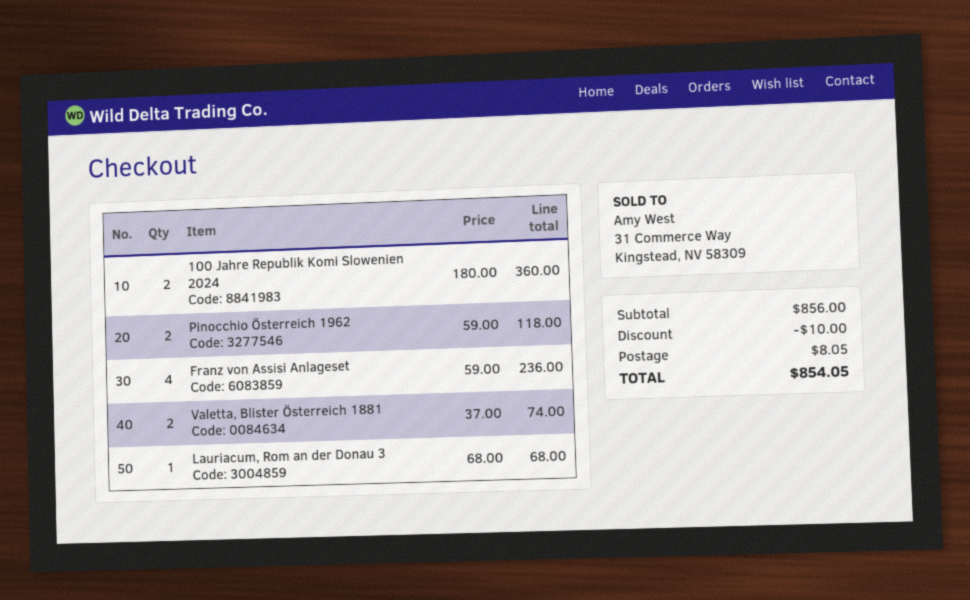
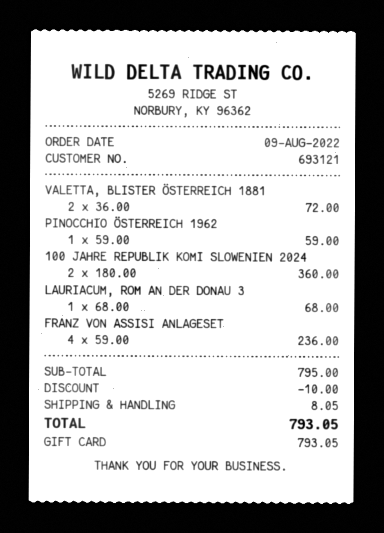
Pinocchio Österreich 1962: 2 x 59.00 = 118.00 -> 1 x 59.00 = 59.00
Valetta, Blister Österreich 1881: 2 x 37.00 = 74.00 -> 2 x 36.00 = 72.00
subtotal: 856.00 -> 795.00
total: 854.05 -> 793.05

